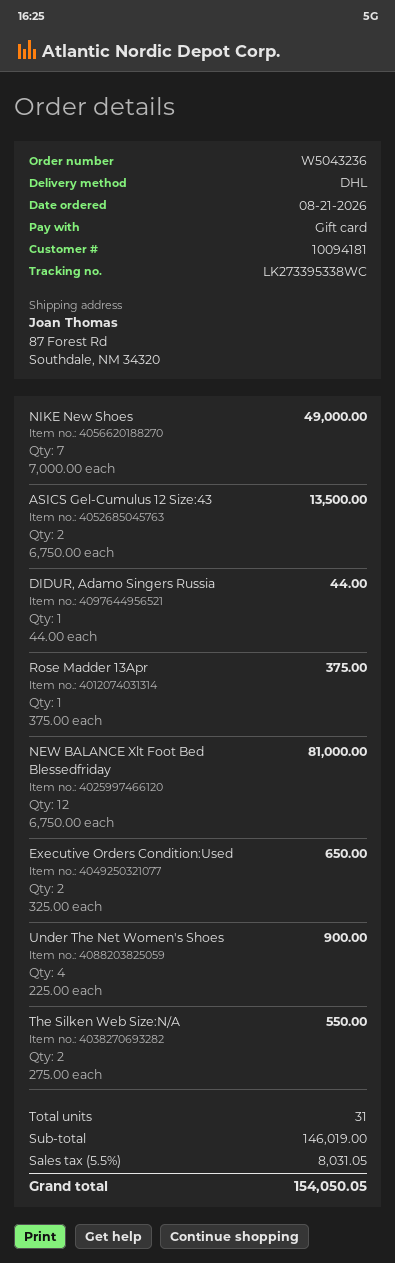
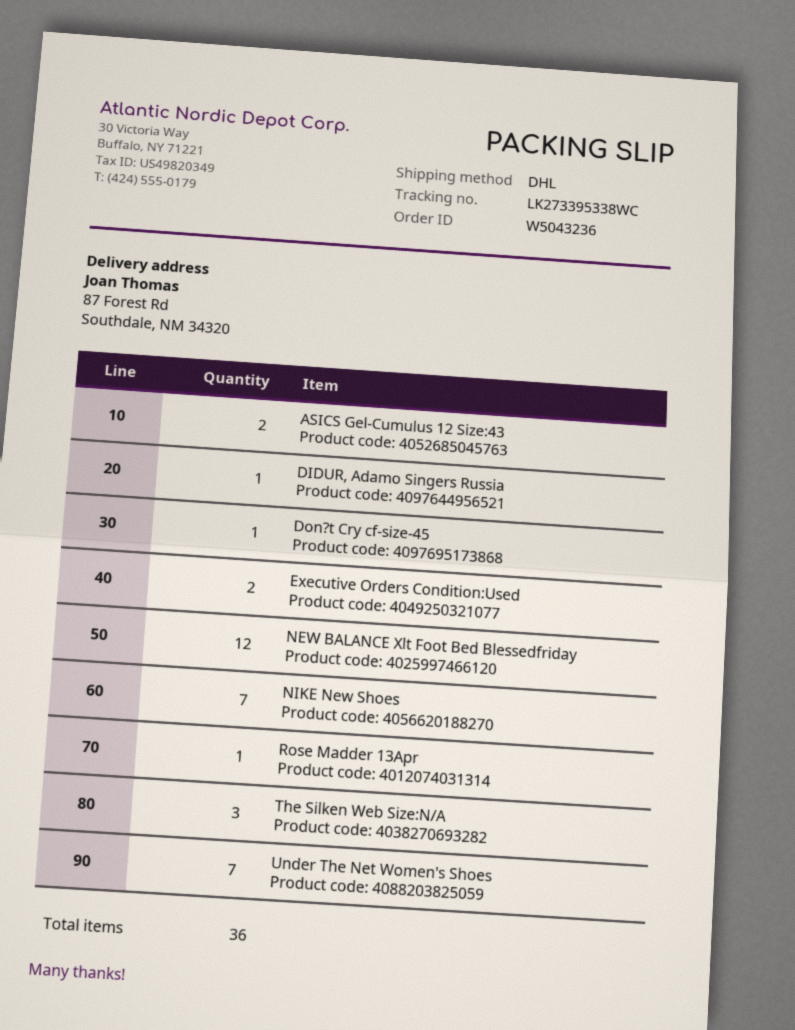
Under The Net Women's Shoes: 4 -> 7
The Silken Web Size:N/A: 2 -> 3
Don?t Cry cf-size-45: none -> 1
total quantity: 31 -> 36

